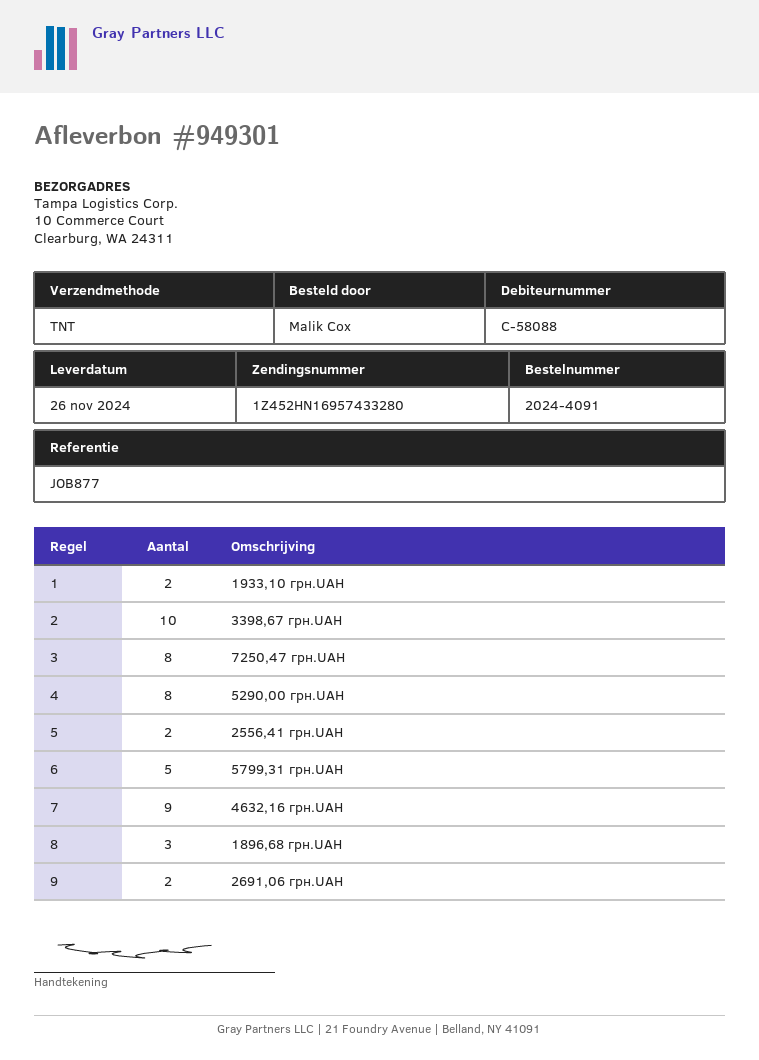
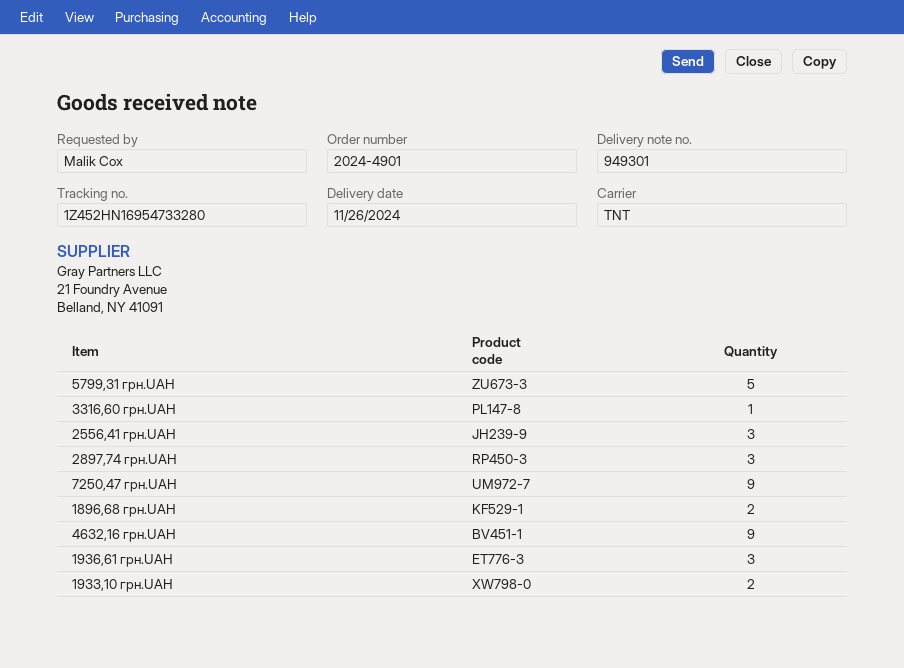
order number: 2024-4091 -> 2024-4901
tracking number: 1Z452HN16957433280 -> 1Z452HN16954733280
3398,67 грн.UAH: 10 -> none
7250,47 грн.UAH: 8 -> 9
5290,00 грн.UAH: 8 -> none
2556,41 грн.UAH: 2 -> 3
1896,68 грн.UAH: 3 -> 2
2691,06 грн.UAH: 2 -> none
3316,60 грн.UAH: none -> 1
2897,74 грн.UAH: none -> 3
1936,61 грн.UAH: none -> 3

